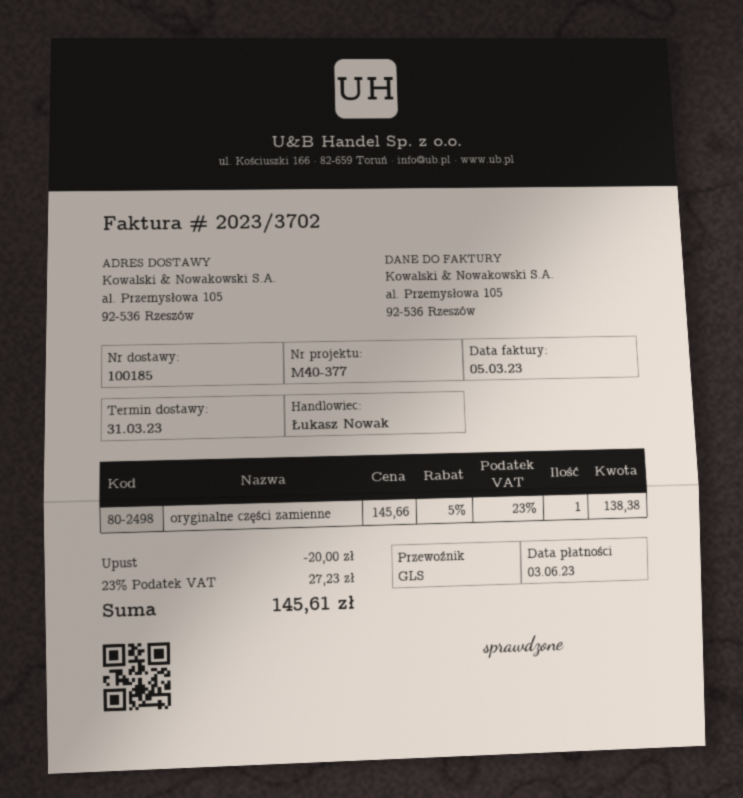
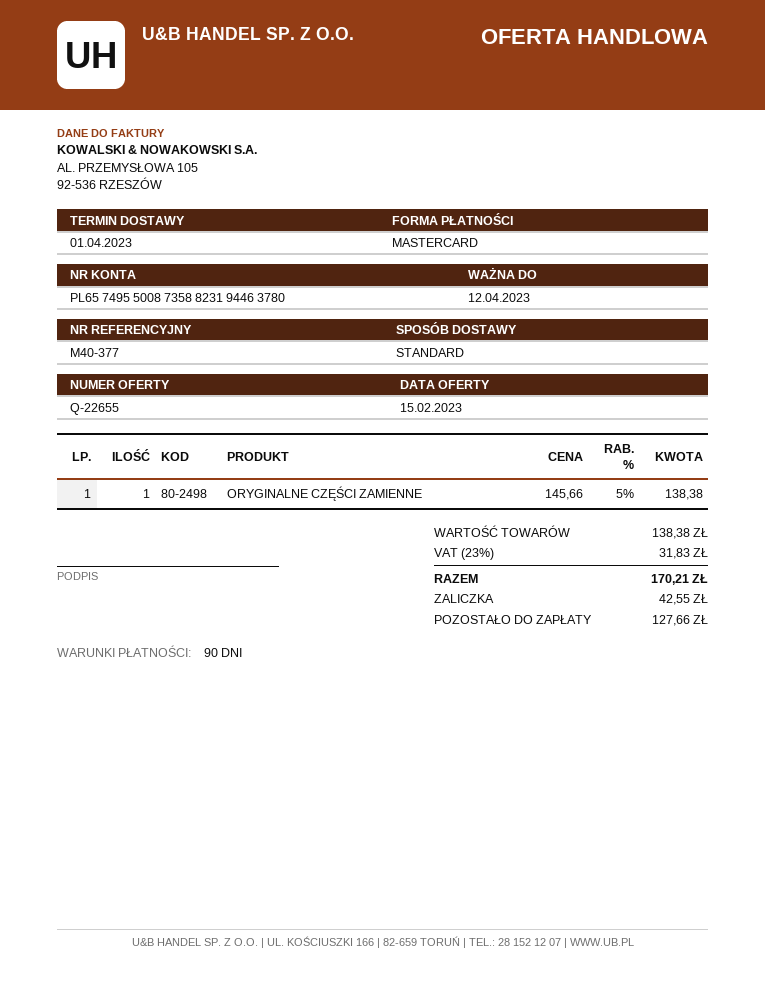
delivery date: 2023-03-31 -> 2023-04-01
shipping method: GLS -> standard
discount: 20.00 -> none
tax: 23% = 27.23 -> 23% = 31.83
total: 145.61 -> 170.21

